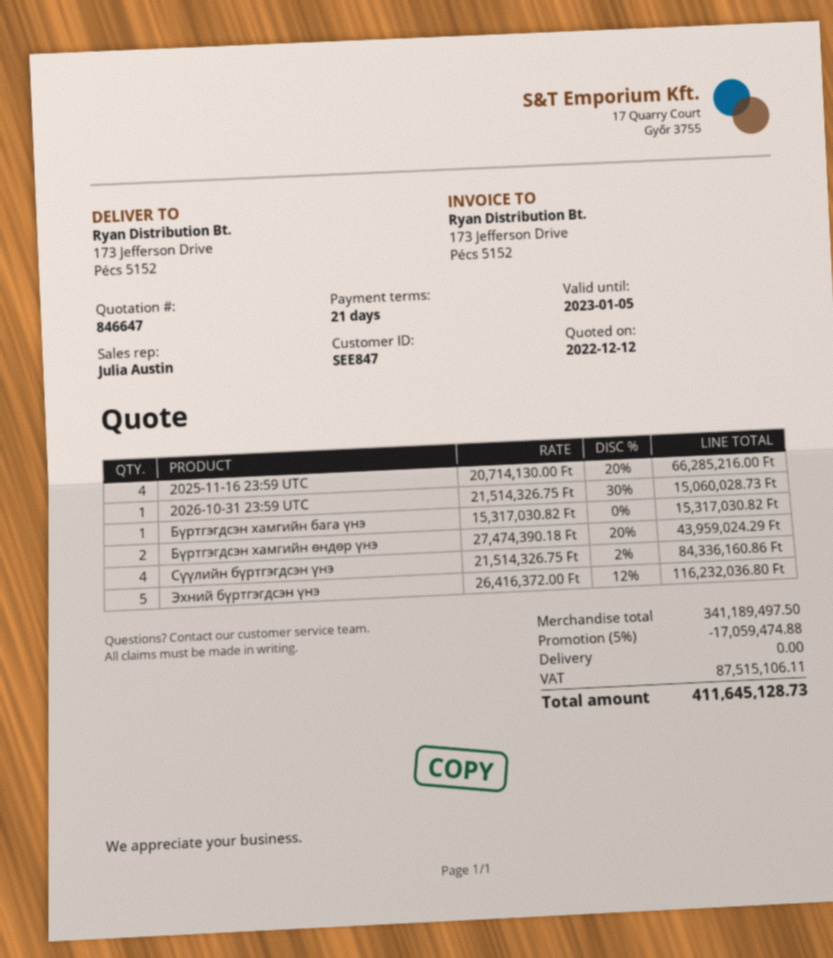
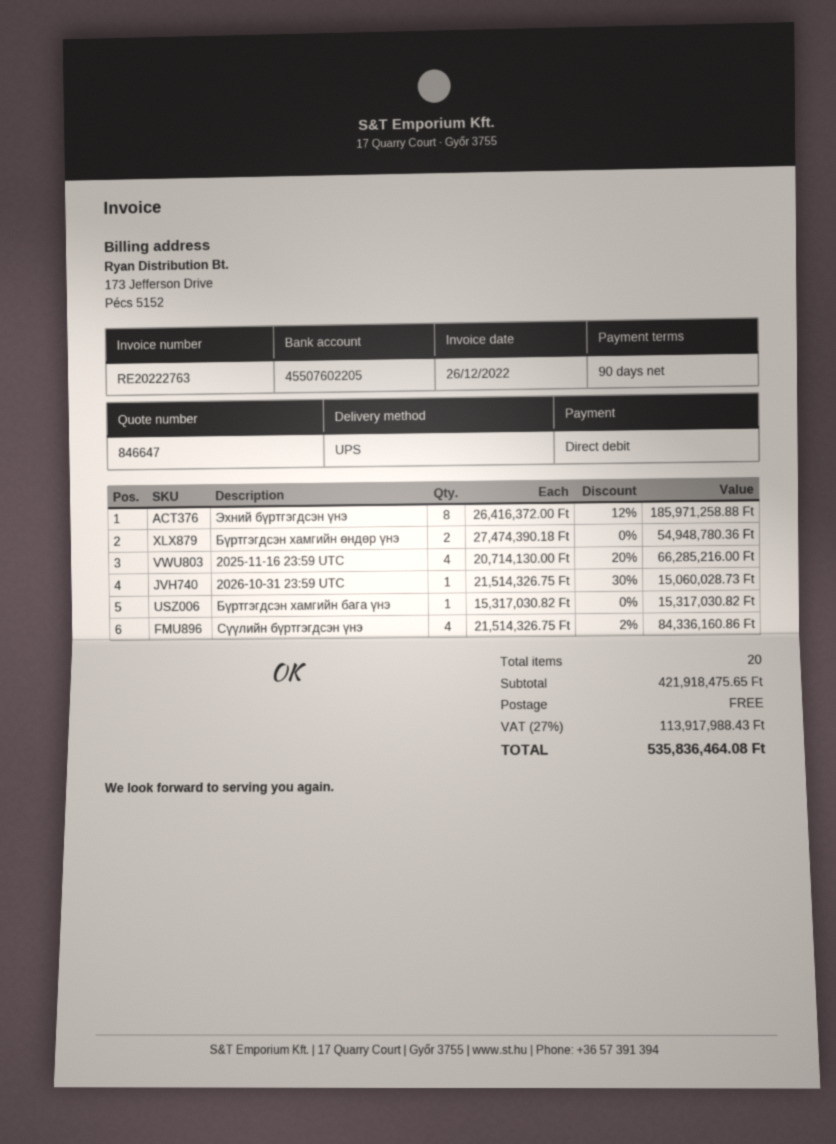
payment terms: 21 days -> 90 days
Бүртгэгдсэн хамгийн өндөр үнэ: 2 x 27474390.18 - 20% = 43959024.29 -> 2 x 27474390.18 = 54948780.36
Эхний бүртгэгдсэн үнэ: 5 x 26416372.00 - 12% = 116232036.80 -> 8 x 26416372.00 - 12% = 185971258.88
subtotal: 341189497.50 -> 421918475.65
discount: 5% = 17059474.88 -> none
tax: 87515106.11 -> 113917988.43
total: 411645128.73 -> 535836464.08

